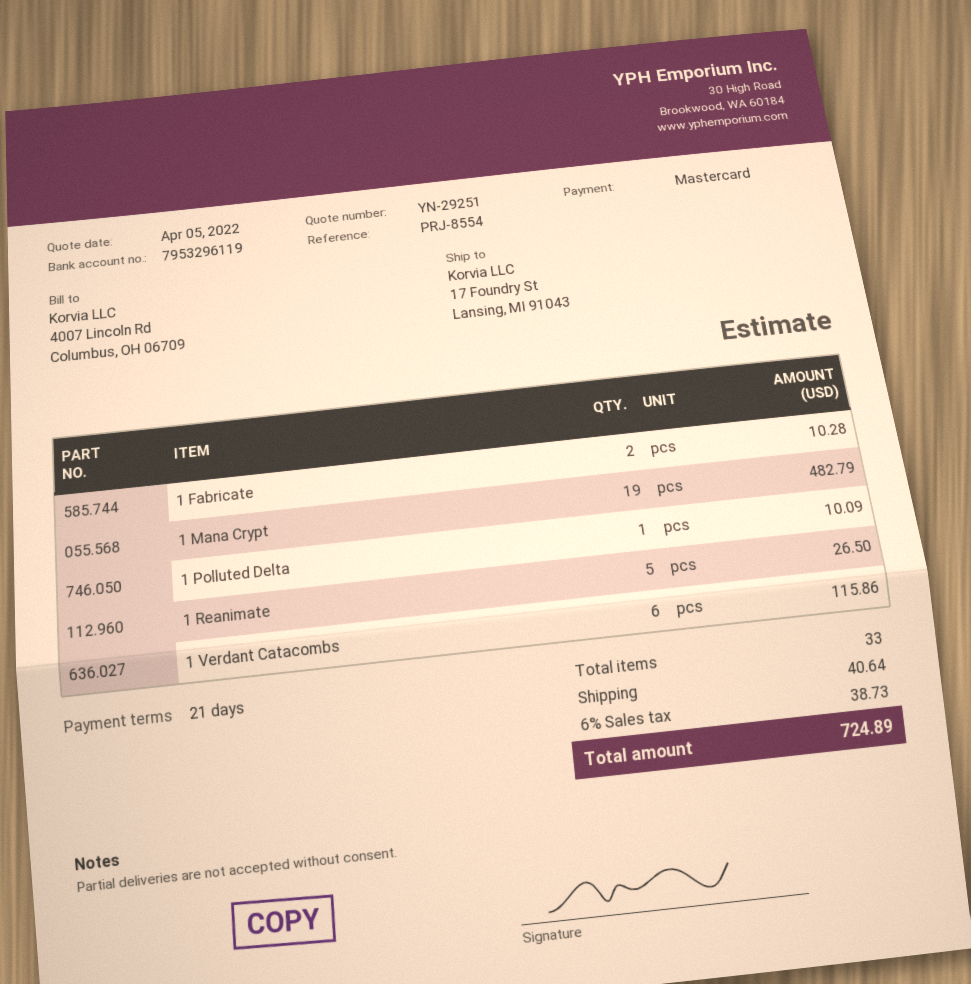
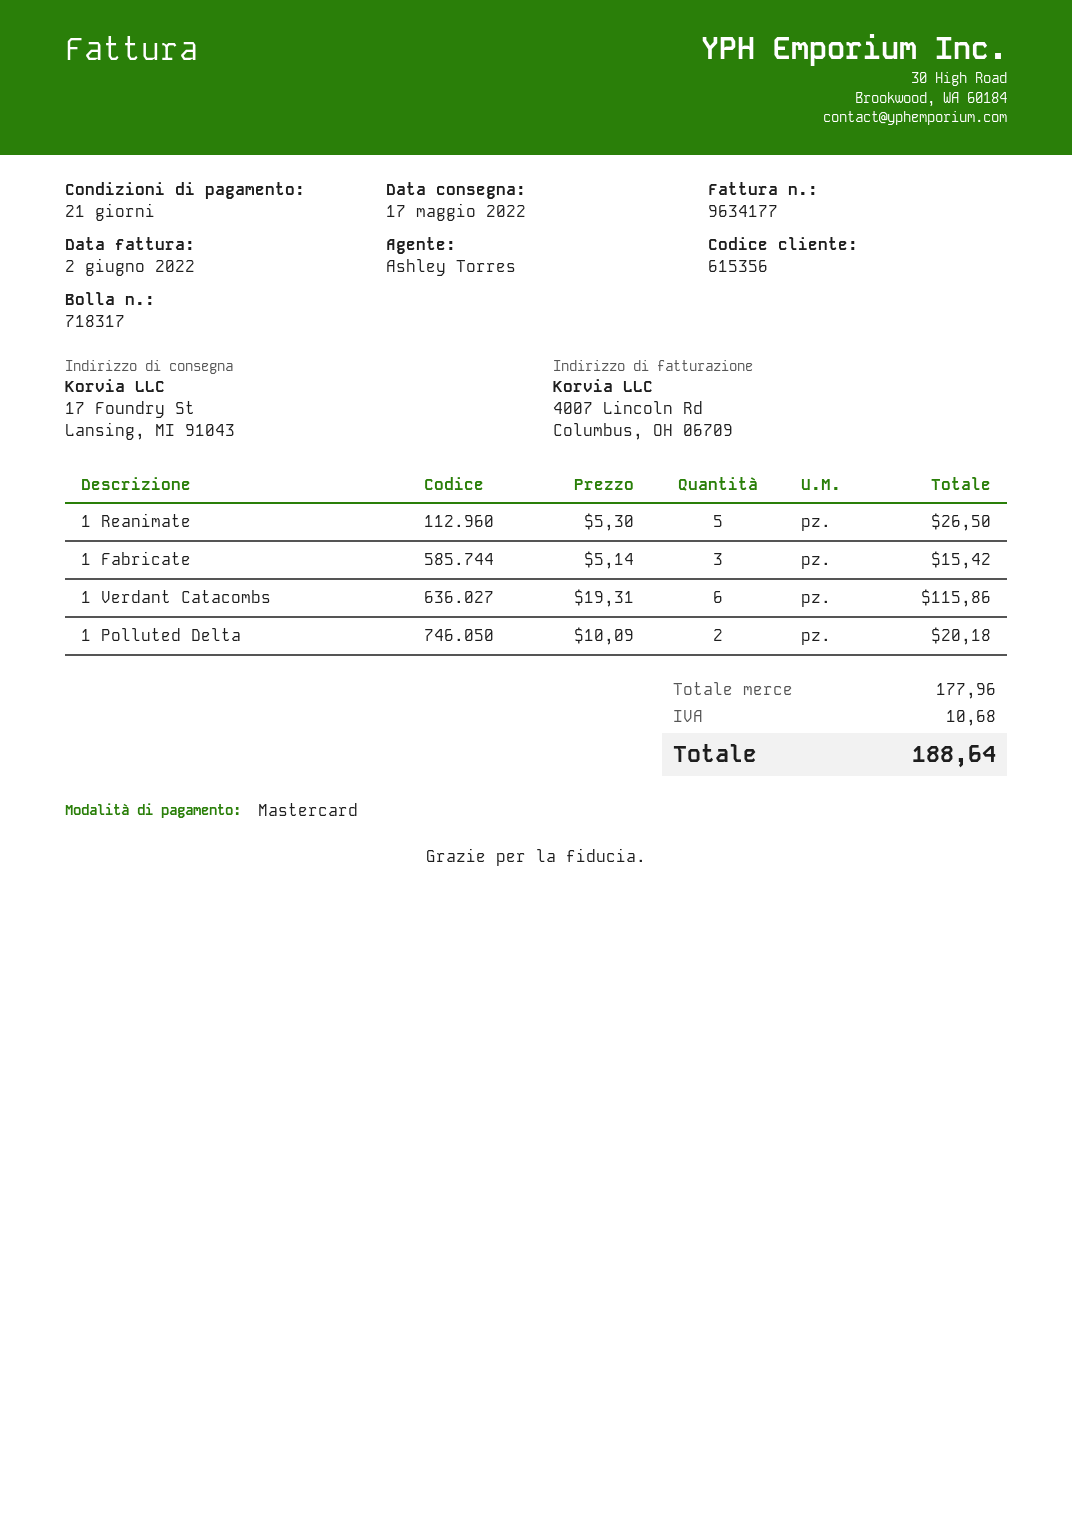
1 Fabricate: 2 for 10.28 -> 3 for 15.42
1 Mana Crypt: 19 for 482.79 -> none
1 Polluted Delta: 1 for 10.09 -> 2 for 20.18
shipping: 40.64 -> none
tax: 38.73 -> 10.68
total: 724.89 -> 188.64

